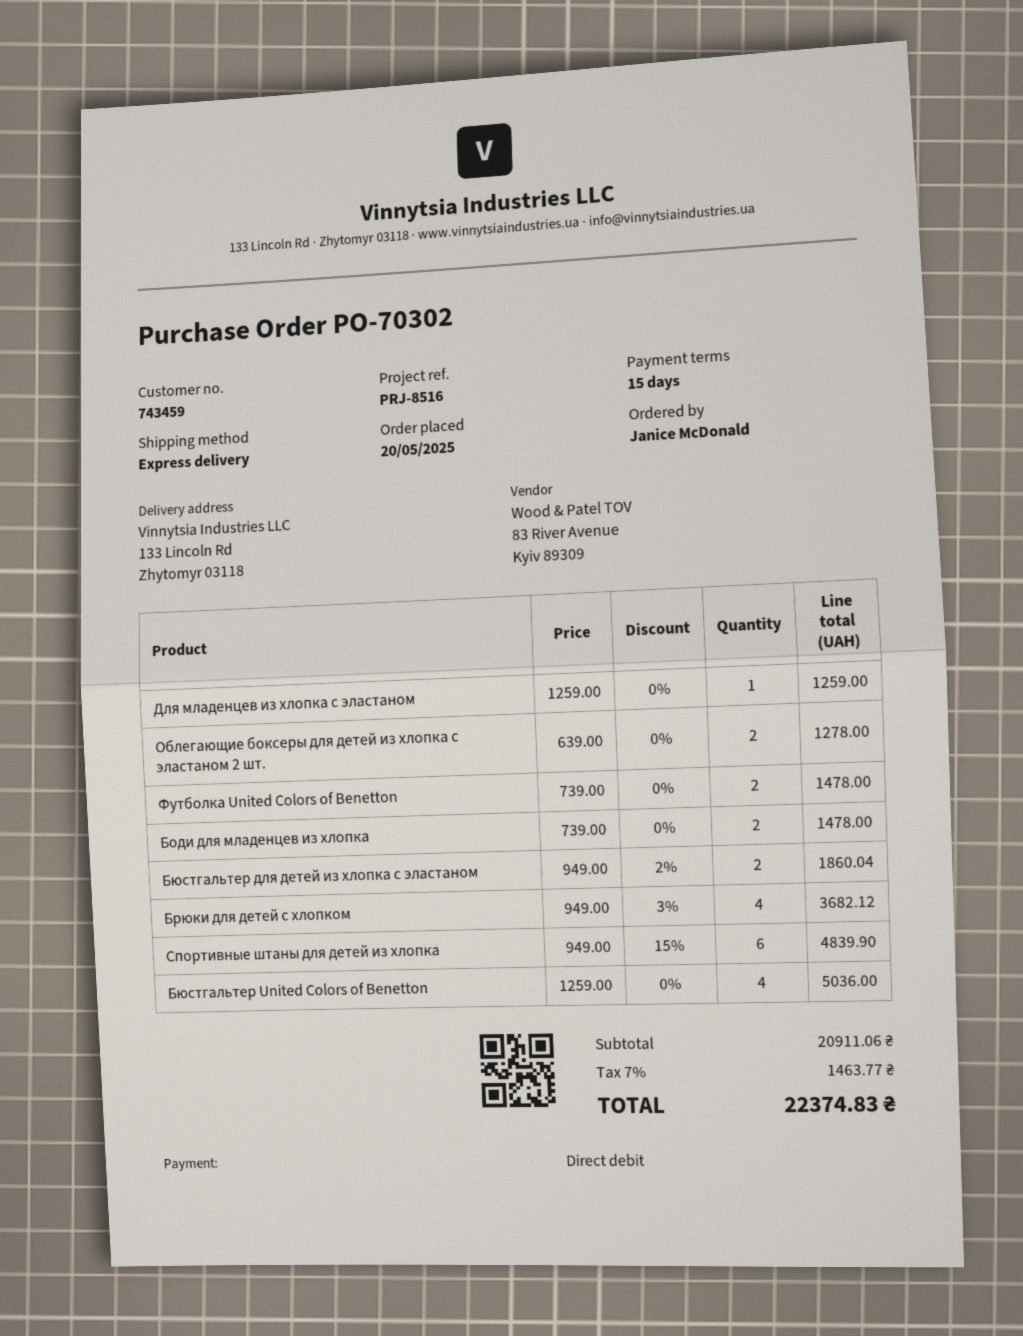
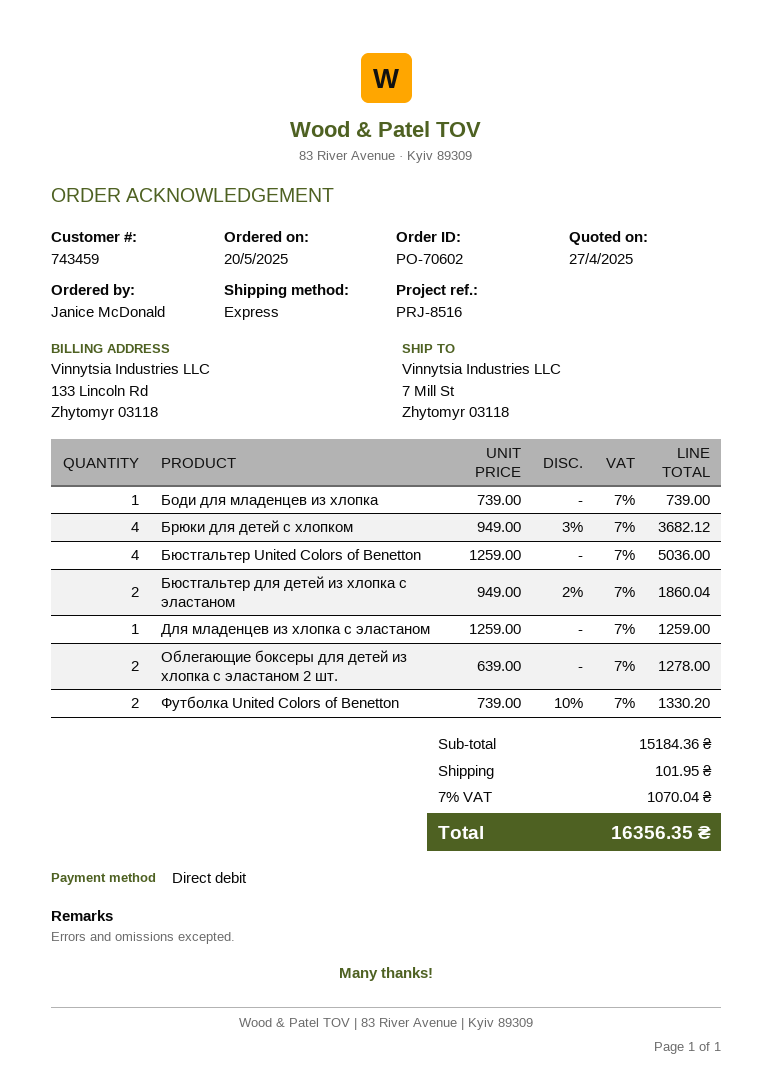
order number: PO-70302 -> PO-70602
ship to: 133 Lincoln Rd, Zhytomyr 03118 -> 7 Mill St, Zhytomyr 03118
Футболка United Colors of Benetton: 2 x 739.00 = 1478.00 -> 2 x 739.00 - 10% = 1330.20
Боди для младенцев из хлопка: 2 x 739.00 = 1478.00 -> 1 x 739.00 = 739.00
Спортивные штаны для детей из хлопка: 6 x 949.00 - 15% = 4839.90 -> none
subtotal: 20911.06 -> 15184.36
shipping: none -> 101.95
tax: 7% = 1463.77 -> 7% = 1070.04
total: 22374.83 -> 16356.35

